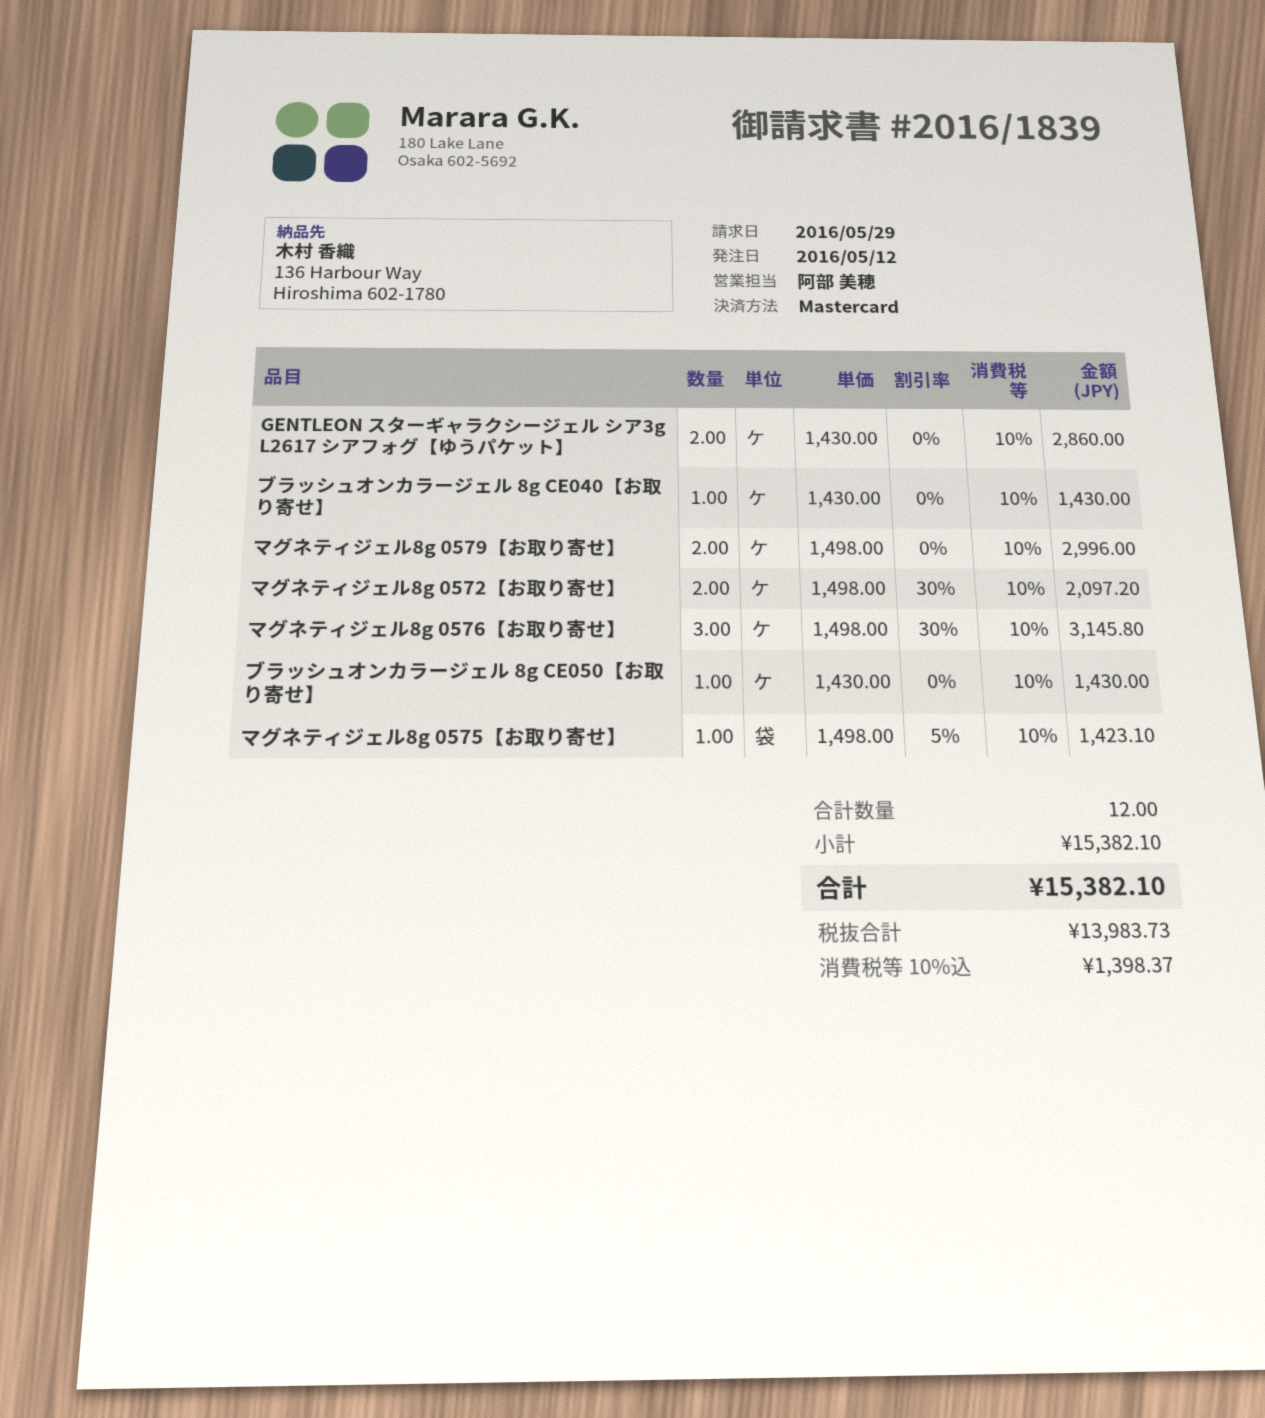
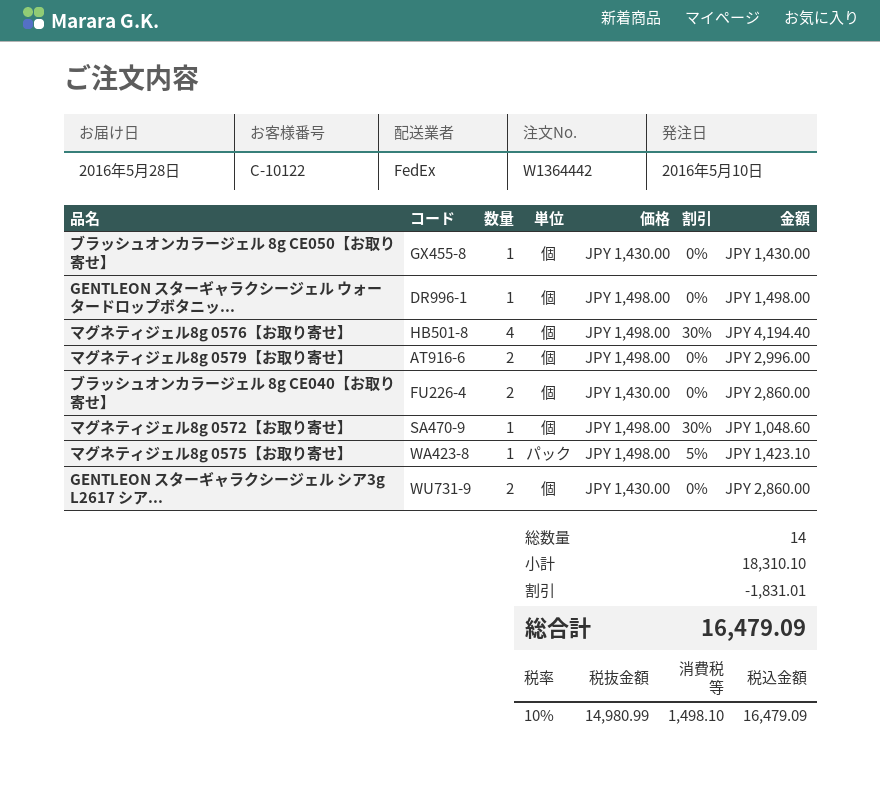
order date: 2016-05-12 -> 2016-05-10
ブラッシュオンカラージェル 8g CE040【お取り寄せ】: 1 x 1430.00 = 1430.00 -> 2 x 1430.00 = 2860.00
マグネティジェル8g 0572【お取り寄せ】: 2 x 1498.00 - 30% = 2097.20 -> 1 x 1498.00 - 30% = 1048.60
マグネティジェル8g 0576【お取り寄せ】: 3 x 1498.00 - 30% = 3145.80 -> 4 x 1498.00 - 30% = 4194.40
GENTLEON スターギャラクシージェル ウォータードロップボタニッ...: none -> 1 x 1498.00 = 1498.00
total quantity: 12 -> 14
subtotal: 15382.10 -> 18310.10
discount: none -> 1831.01
net: 13983.73 -> 14980.99
tax: 10% = 1398.37 -> 10% = 1498.10
total: 15382.10 -> 16479.09

